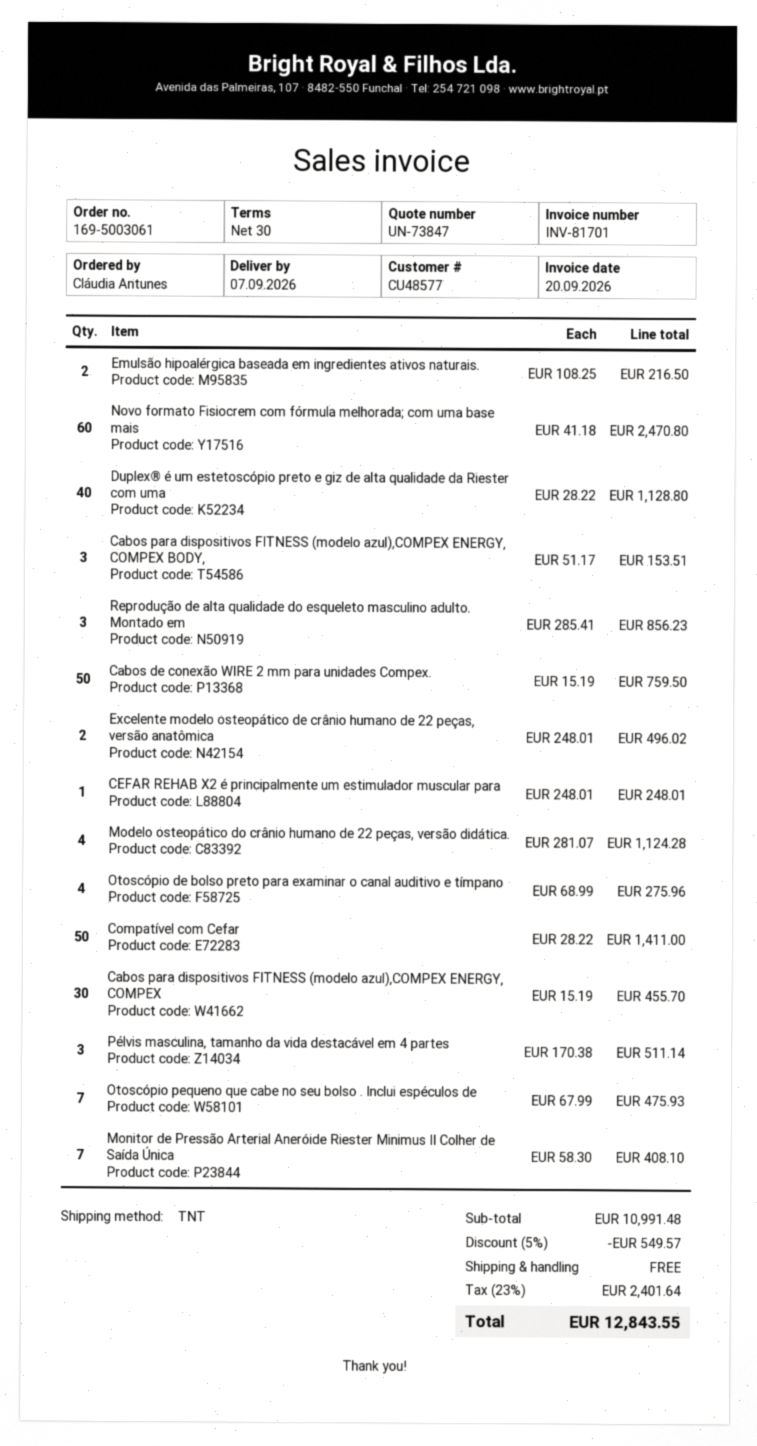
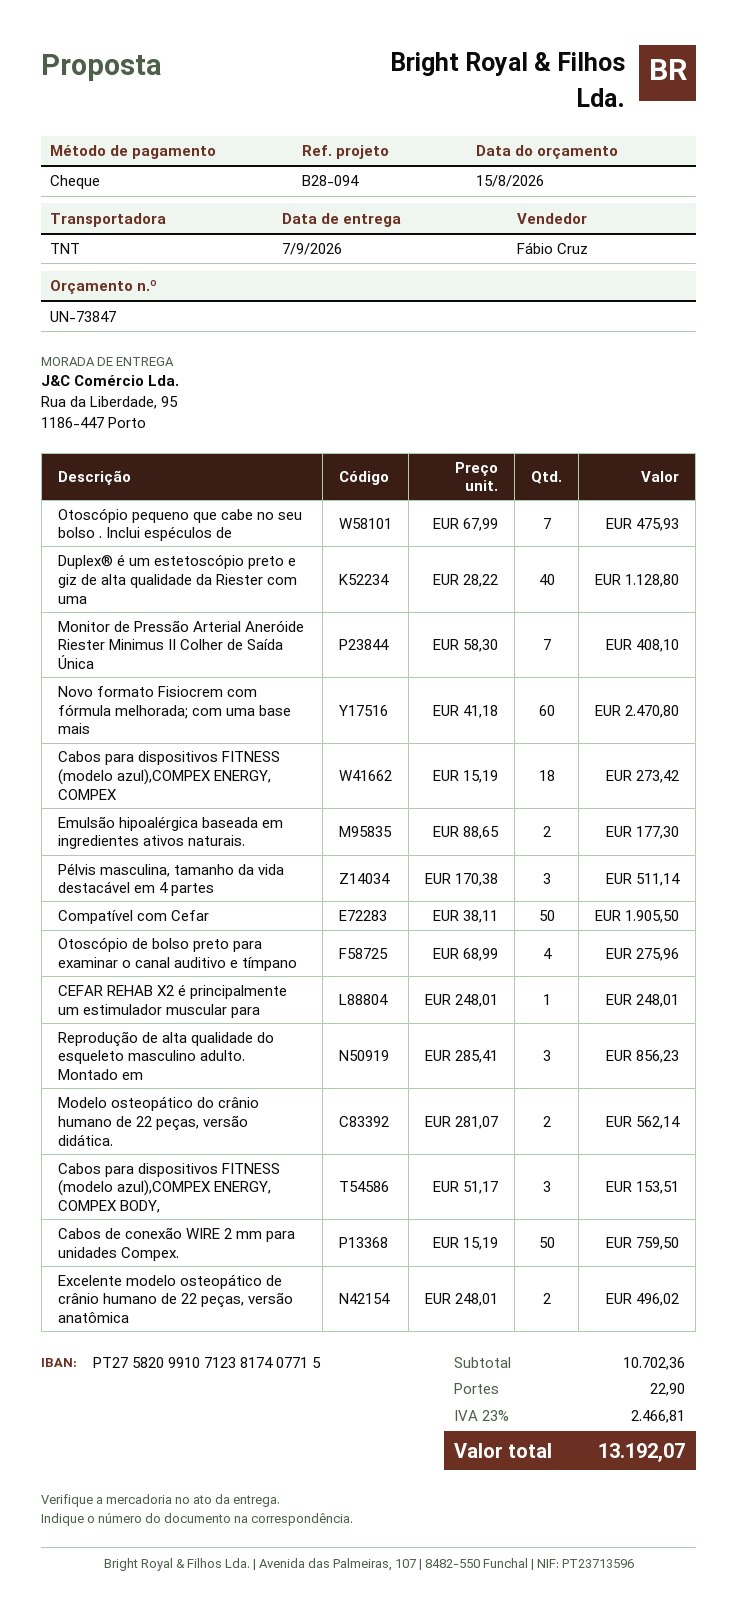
Emulsão hipoalérgica baseada em ingredientes ativos naturais.: 2 x 108.25 = 216.50 -> 2 x 88.65 = 177.30
Modelo osteopático do crânio humano de 22 peças, versão didática.: 4 x 281.07 = 1124.28 -> 2 x 281.07 = 562.14
Compatível com Cefar: 50 x 28.22 = 1411.00 -> 50 x 38.11 = 1905.50
Cabos para dispositivos FITNESS (modelo azul),COMPEX ENERGY, COMPEX: 30 x 15.19 = 455.70 -> 18 x 15.19 = 273.42
subtotal: 10991.48 -> 10702.36
discount: 5% = 549.57 -> none
shipping: 0.00 -> 22.90
tax: 23% = 2401.64 -> 23% = 2466.81
total: 12843.55 -> 13192.07

